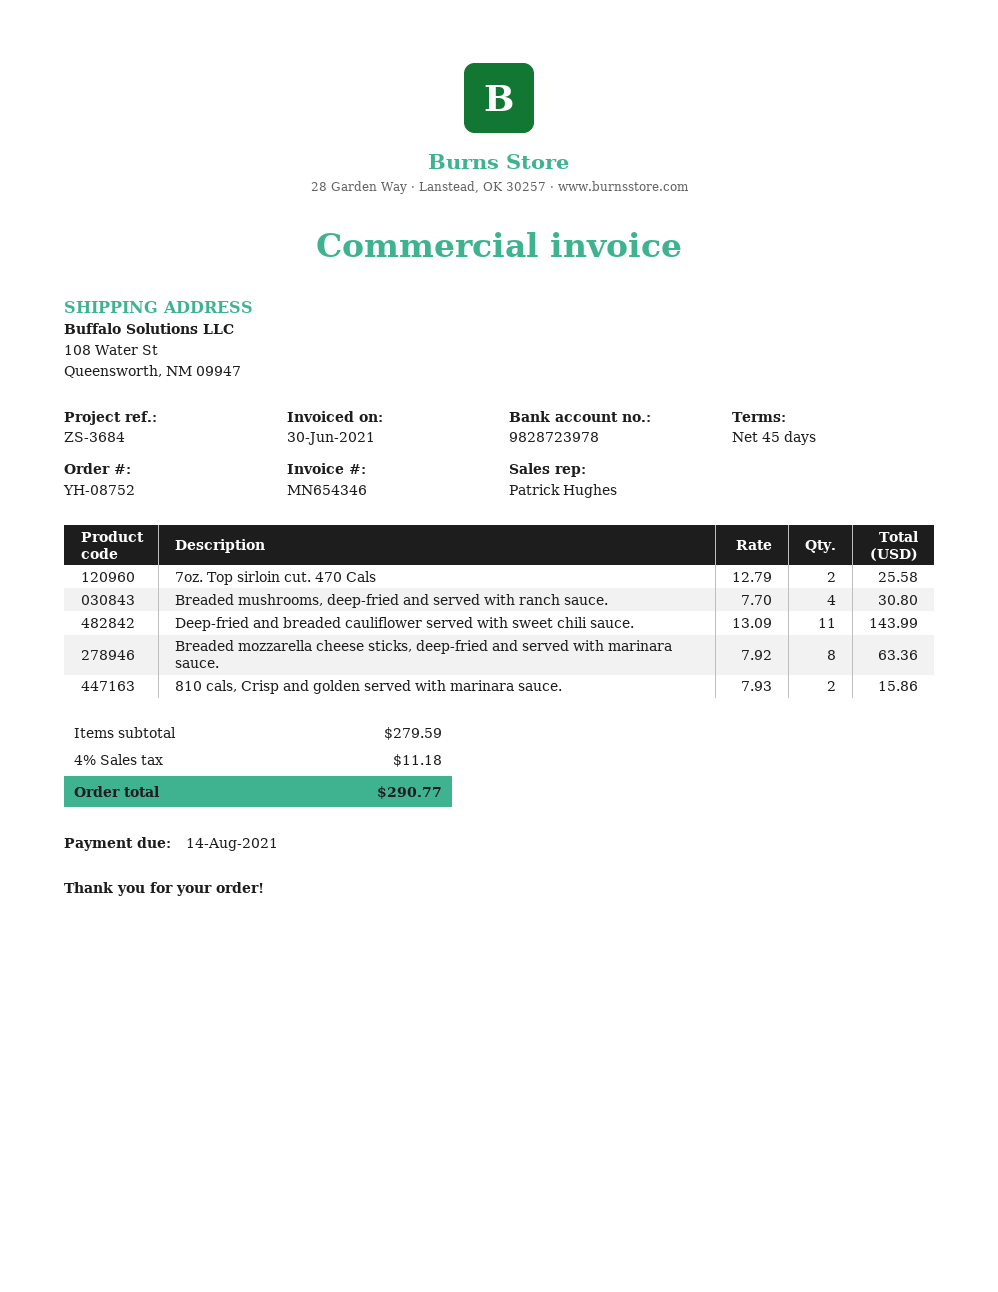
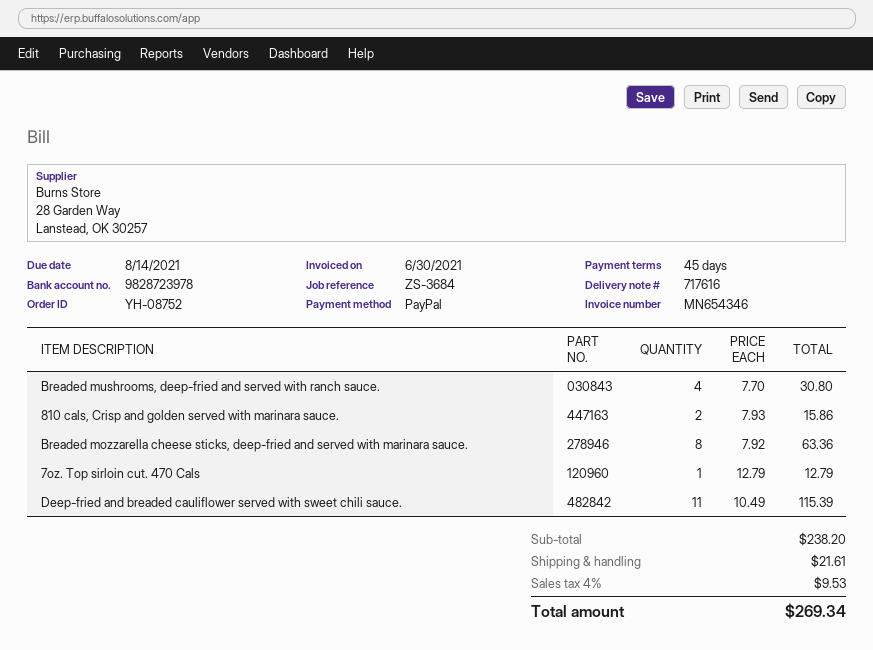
7oz. Top sirloin cut. 470 Cals: 2 x 12.79 = 25.58 -> 1 x 12.79 = 12.79
Deep-fried and breaded cauliflower served with sweet chili sauce.: 11 x 13.09 = 143.99 -> 11 x 10.49 = 115.39
subtotal: 279.59 -> 238.20
shipping: none -> 21.61
tax: 4% = 11.18 -> 4% = 9.53
total: 290.77 -> 269.34

